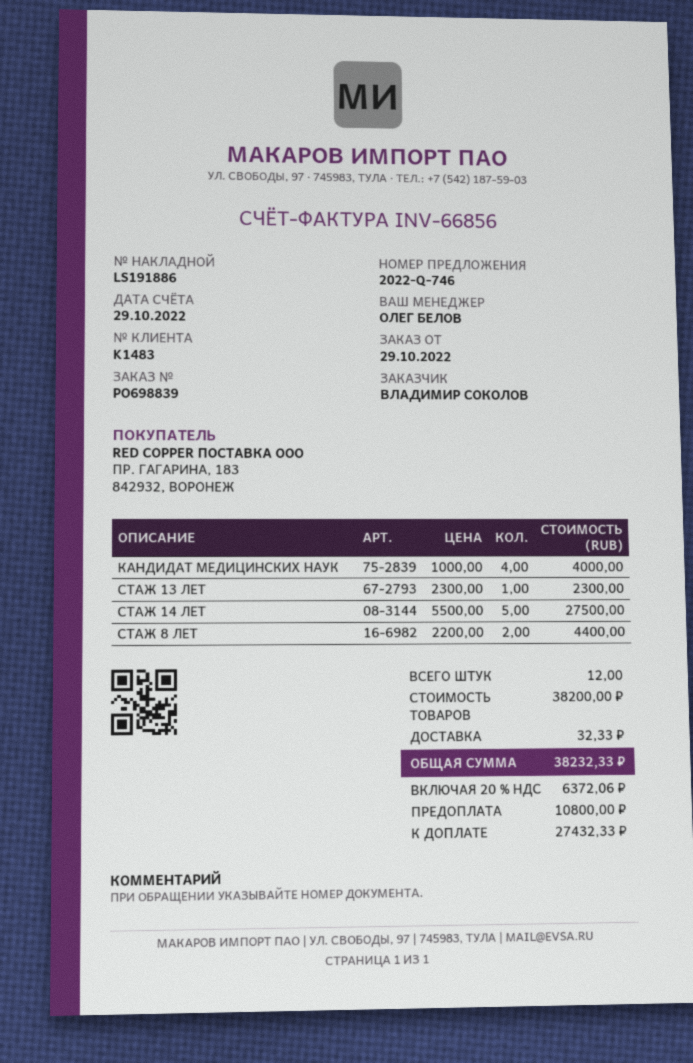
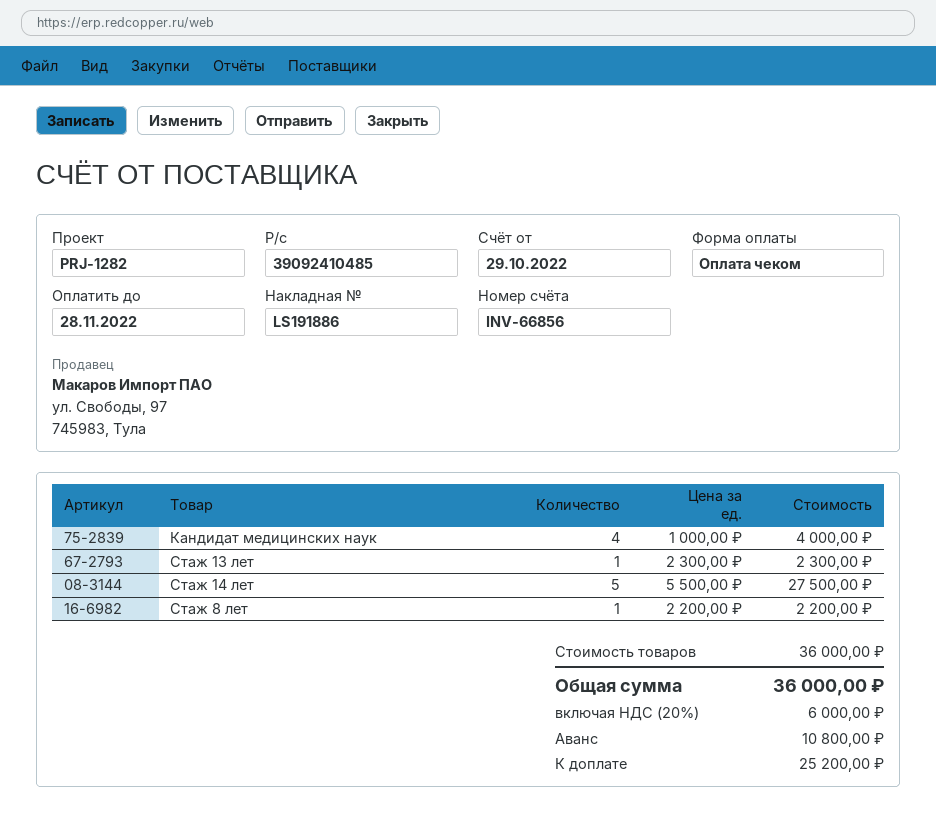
СТАЖ 8 ЛЕТ: 2 x 2200.00 = 4400.00 -> 1 x 2200.00 = 2200.00
subtotal: 38200.00 -> 36000.00
shipping: 32.33 -> none
tax: 20% = 6372.06 -> 20% = 6000.00
total: 38232.33 -> 36000.00
balance: 27432.33 -> 25200.00

